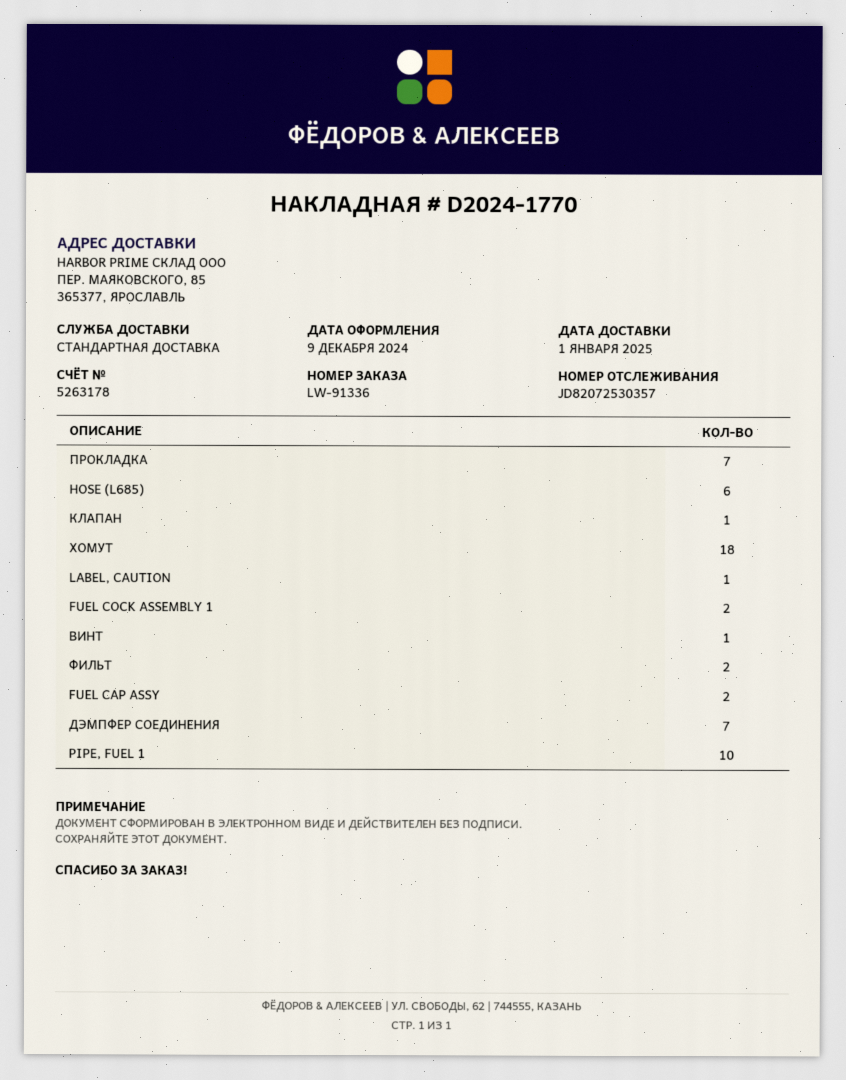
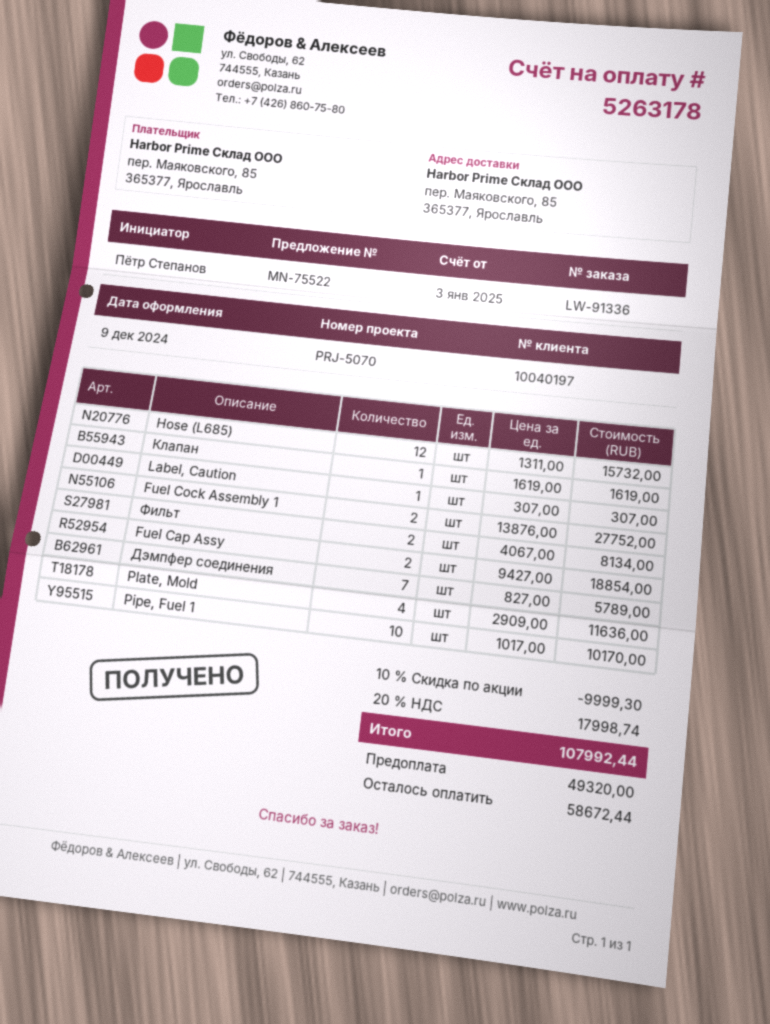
ПРОКЛАДКА: 7 -> none
HOSE (L685): 6 -> 12
ХОМУТ: 18 -> none
ВИНТ: 1 -> none
Plate, Mold: none -> 4

